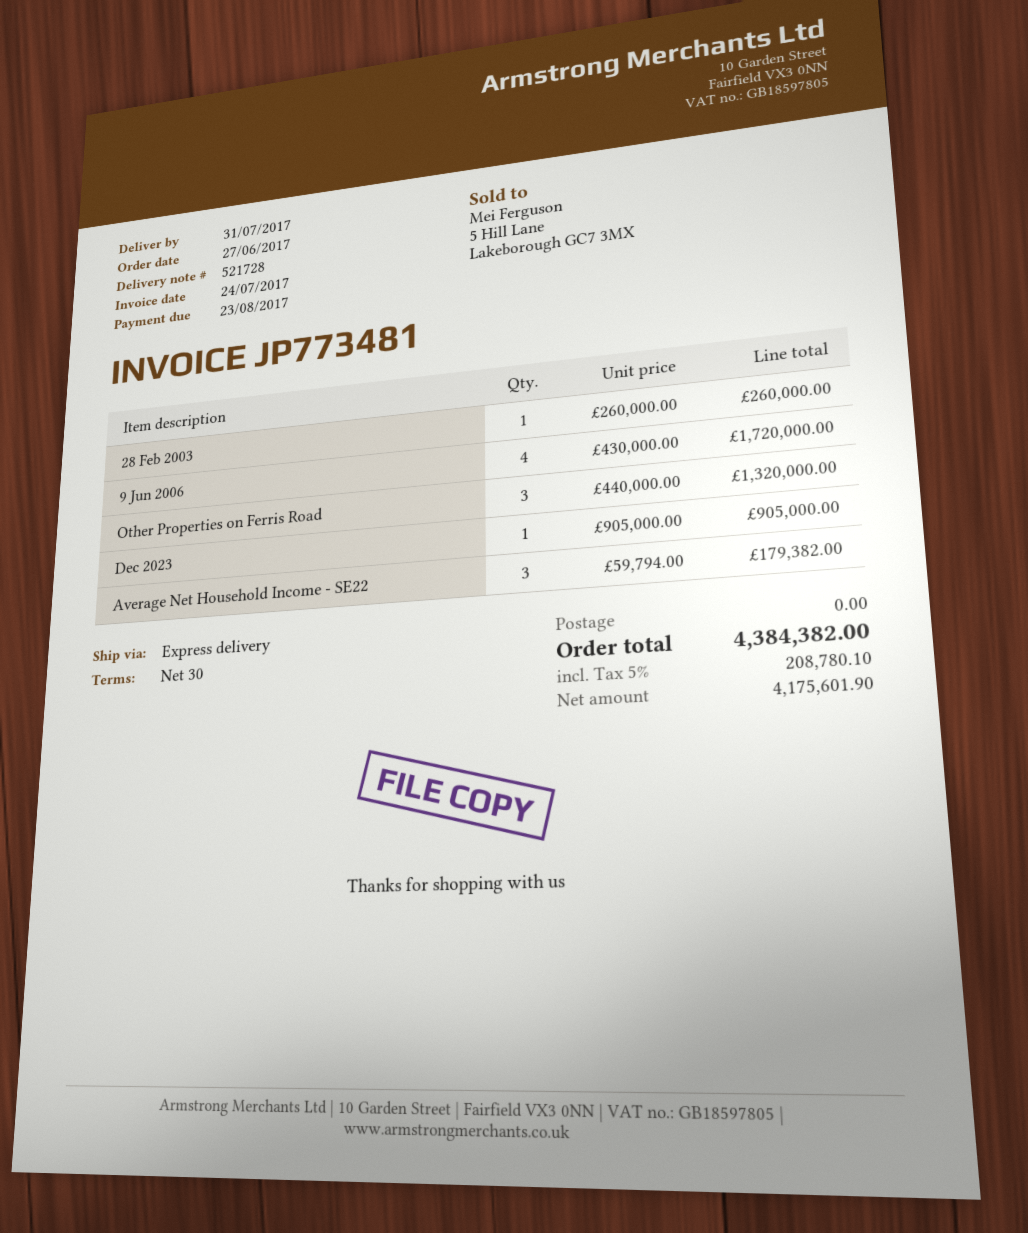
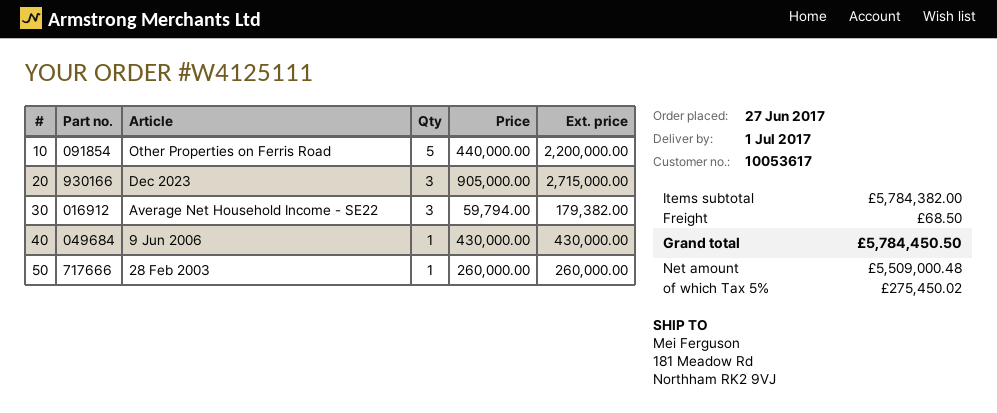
delivery date: 2017-07-31 -> 2017-07-01
9 Jun 2006: 4 x 430000.00 = 1720000.00 -> 1 x 430000.00 = 430000.00
Other Properties on Ferris Road: 3 x 440000.00 = 1320000.00 -> 5 x 440000.00 = 2200000.00
Dec 2023: 1 x 905000.00 = 905000.00 -> 3 x 905000.00 = 2715000.00
shipping: 0.00 -> 68.50
net: 4175601.90 -> 5509000.48
tax: 5% = 208780.10 -> 5% = 275450.02
total: 4384382.00 -> 5784450.50

